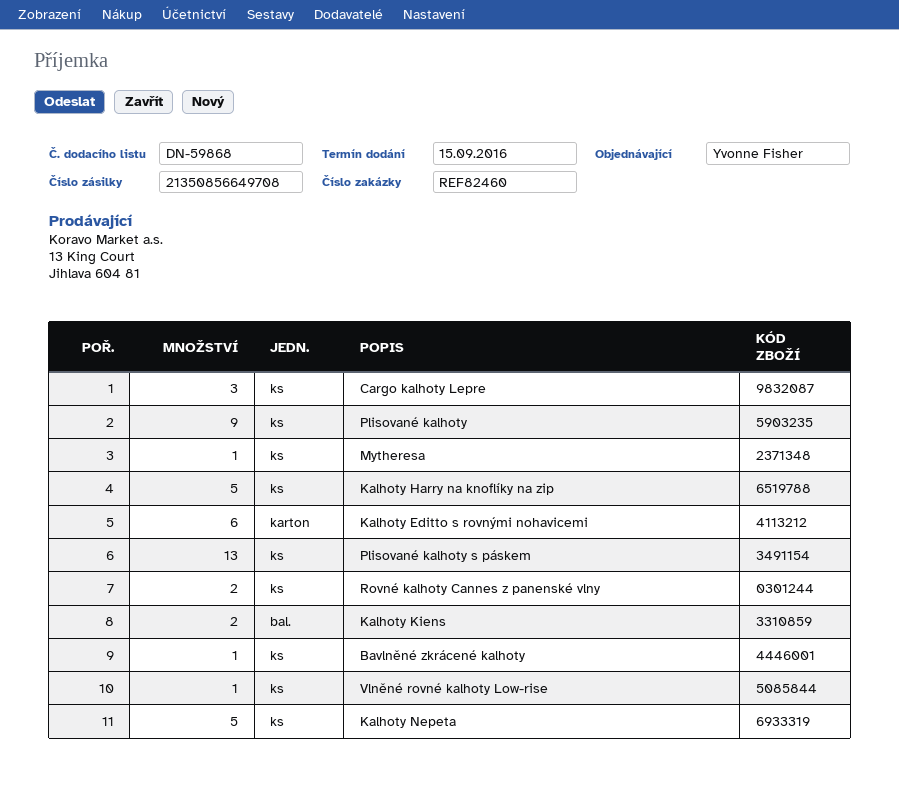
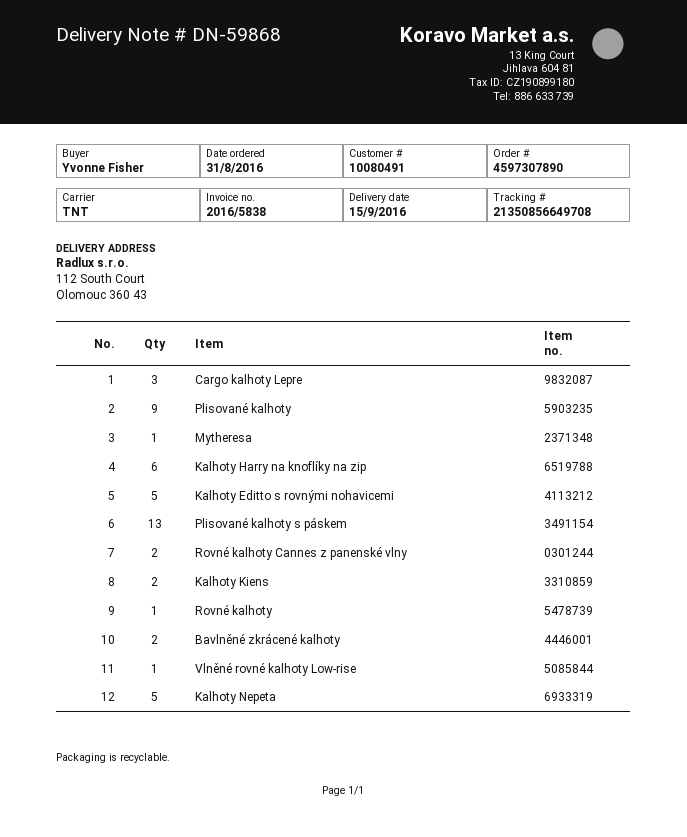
Kalhoty Harry na knoflíky na zip: 5 -> 6
Kalhoty Editto s rovnými nohavicemi: 6 -> 5
Bavlněné zkrácené kalhoty: 1 -> 2
Rovné kalhoty: none -> 1

